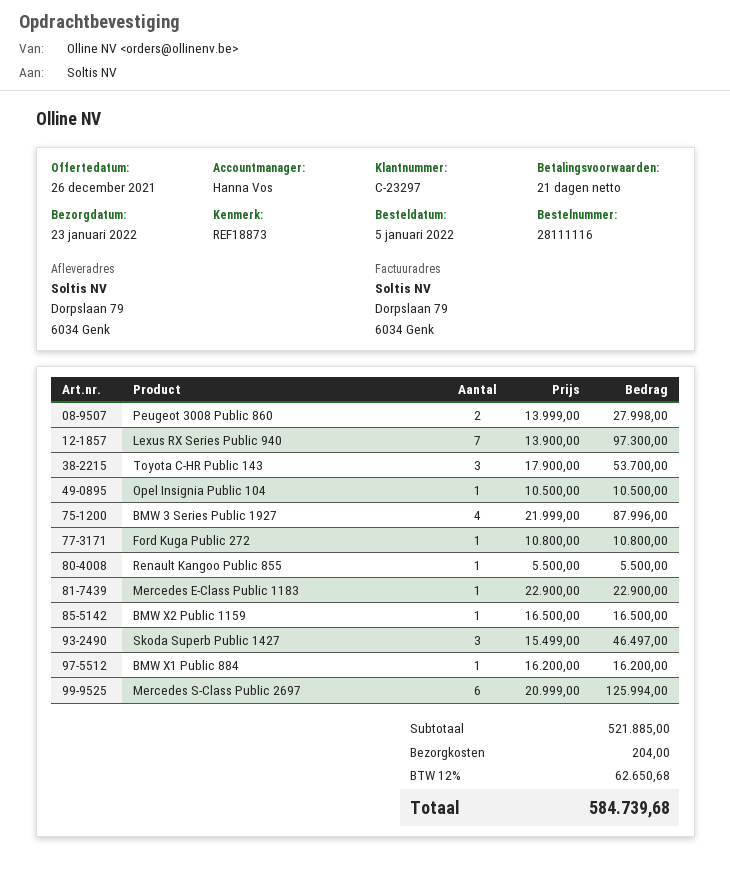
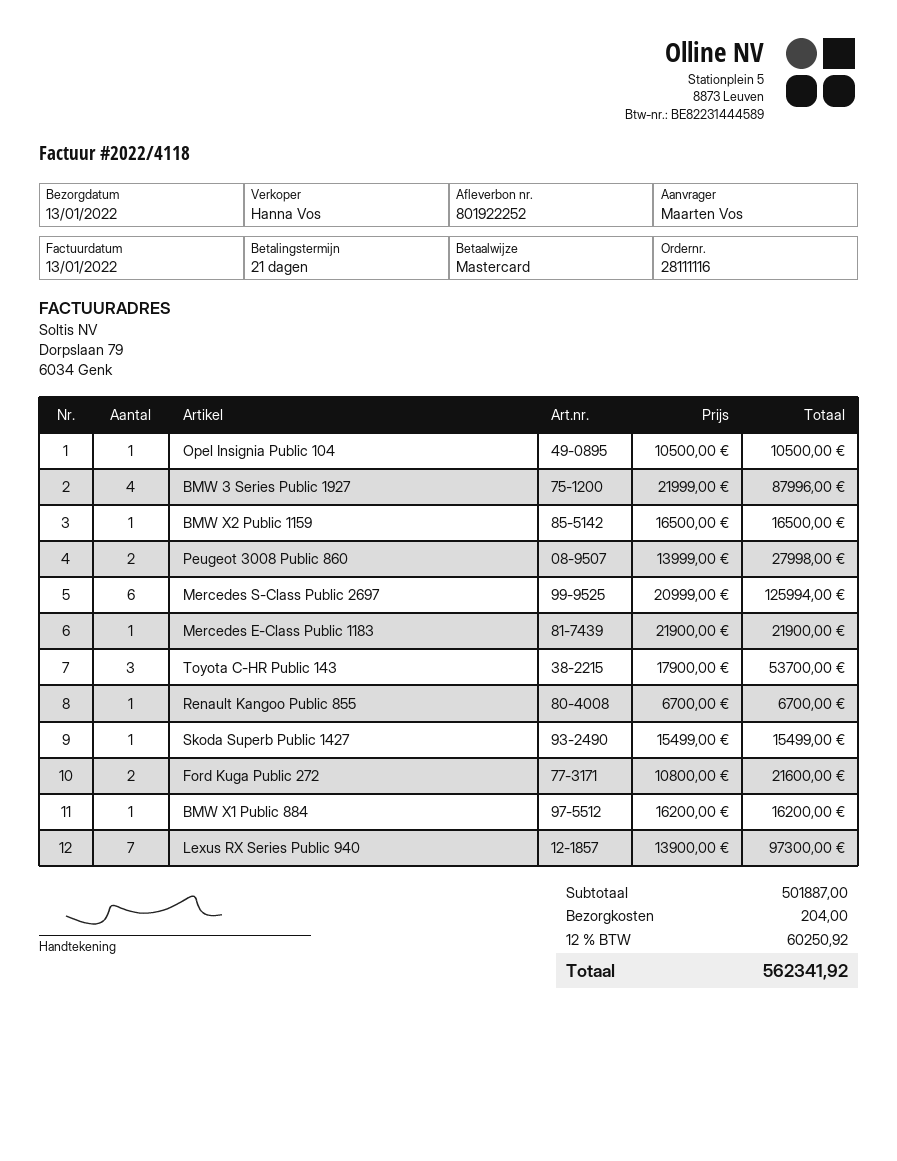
delivery date: 2022-01-23 -> 2022-01-13
Ford Kuga Public 272: 1 x 10800.00 = 10800.00 -> 2 x 10800.00 = 21600.00
Renault Kangoo Public 855: 1 x 5500.00 = 5500.00 -> 1 x 6700.00 = 6700.00
Mercedes E-Class Public 1183: 1 x 22900.00 = 22900.00 -> 1 x 21900.00 = 21900.00
Skoda Superb Public 1427: 3 x 15499.00 = 46497.00 -> 1 x 15499.00 = 15499.00
subtotal: 521885.00 -> 501887.00
tax: 12% = 62650.68 -> 12% = 60250.92
total: 584739.68 -> 562341.92

